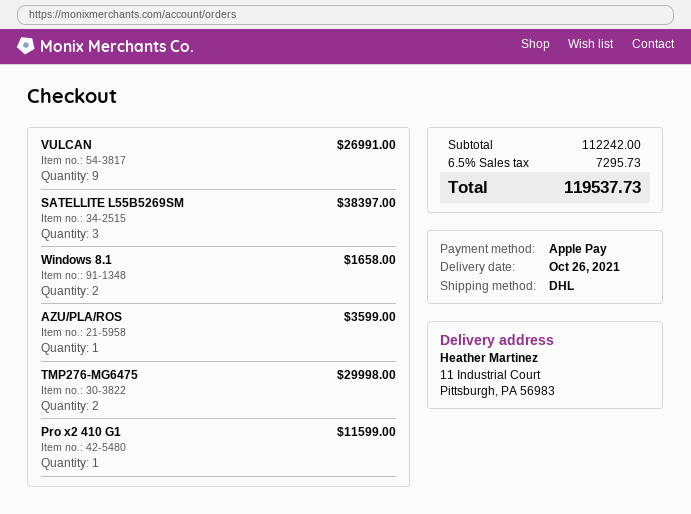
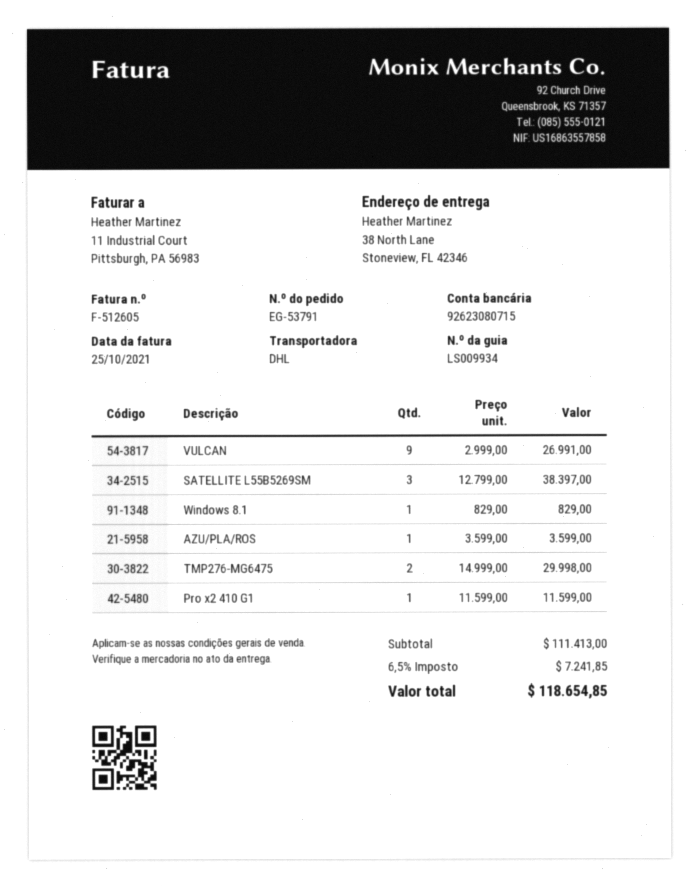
ship to: 11 Industrial Court, Pittsburgh, PA 56983 -> 38 North Lane, Stoneview, FL 42346
Windows 8.1: 2 for 1658.00 -> 1 for 829.00
subtotal: 112242.00 -> 111413.00
tax: 6.5% = 7295.73 -> 6.5% = 7241.85
total: 119537.73 -> 118654.85

